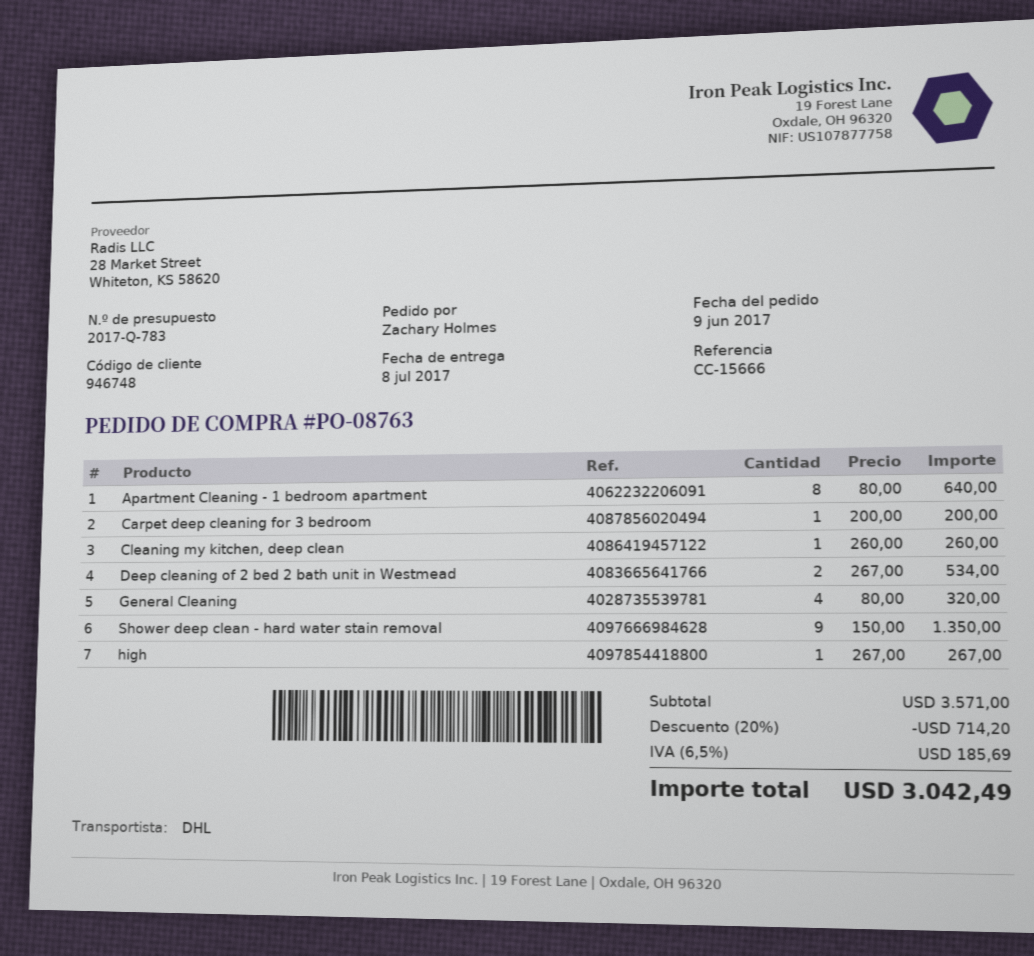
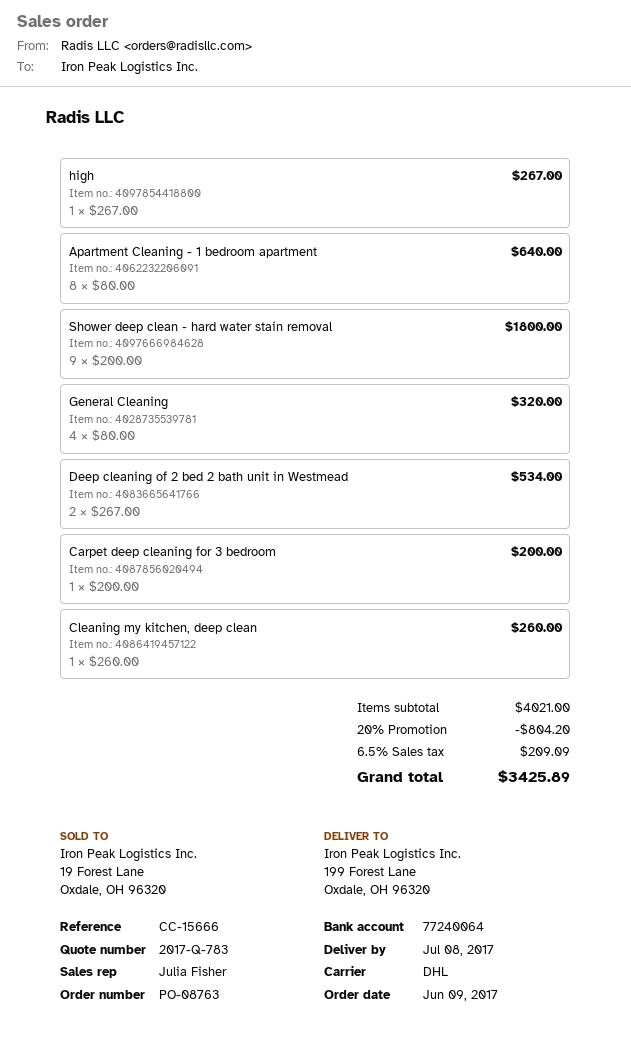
Shower deep clean - hard water stain removal: 9 x 150.00 = 1350.00 -> 9 x 200.00 = 1800.00
subtotal: 3571.00 -> 4021.00
discount: 20% = 714.20 -> 20% = 804.20
tax: 6.5% = 185.69 -> 6.5% = 209.09
total: 3042.49 -> 3425.89

